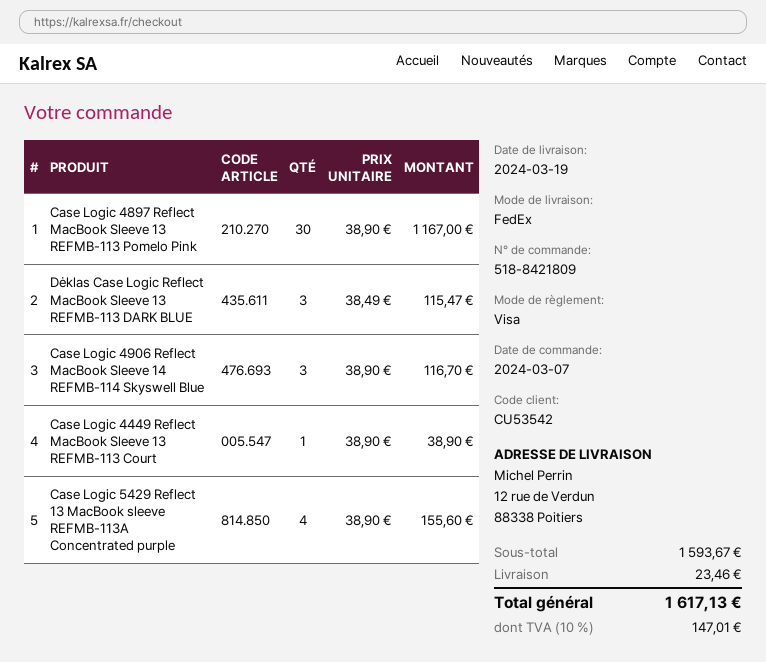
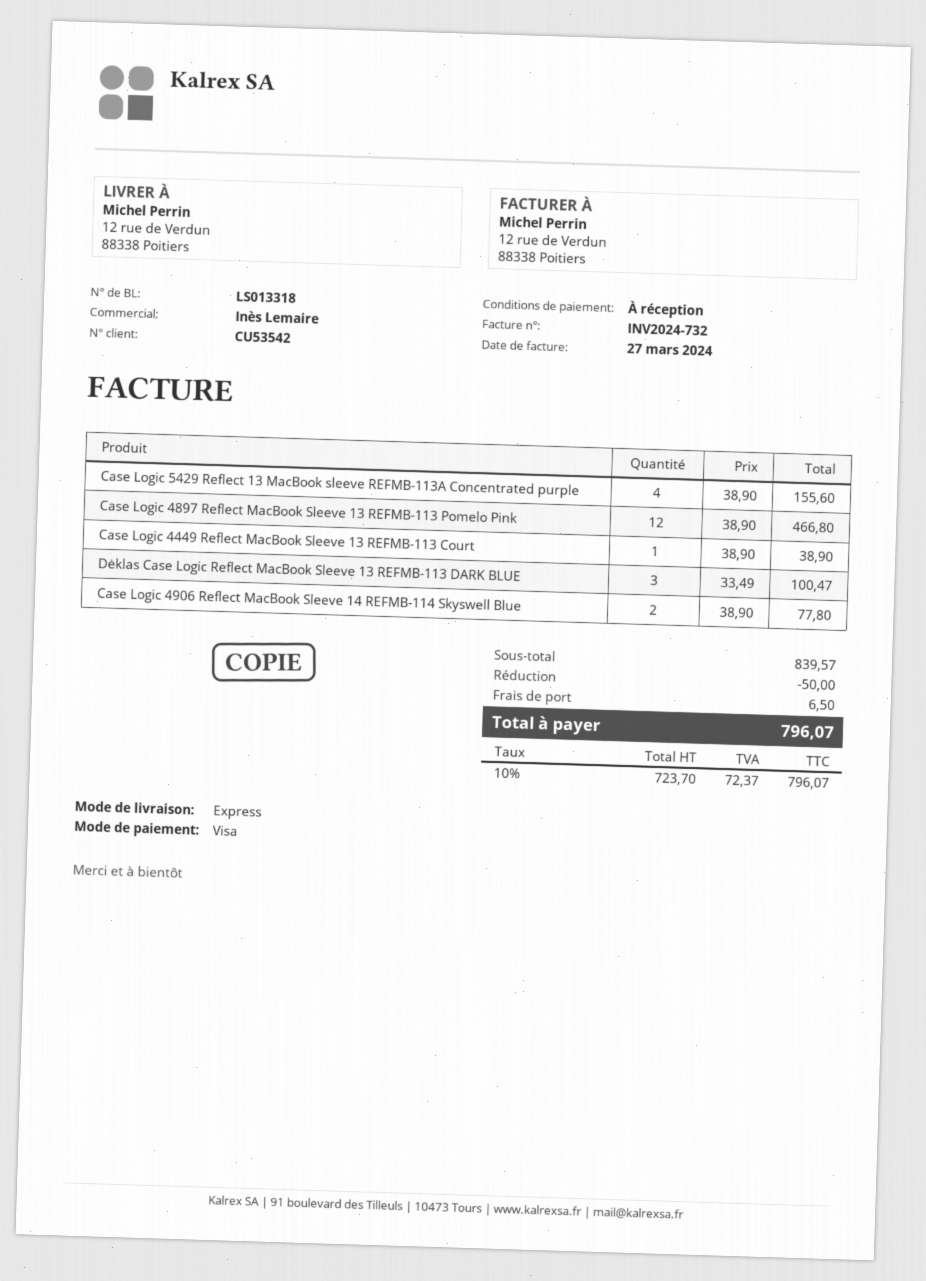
shipping method: FedEx -> express
Case Logic 4897 Reflect MacBook Sleeve 13 REFMB-113 Pomelo Pink: 30 x 38.90 = 1167.00 -> 12 x 38.90 = 466.80
Dėklas Case Logic Reflect MacBook Sleeve 13 REFMB-113 DARK BLUE: 3 x 38.49 = 115.47 -> 3 x 33.49 = 100.47
Case Logic 4906 Reflect MacBook Sleeve 14 REFMB-114 Skyswell Blue: 3 x 38.90 = 116.70 -> 2 x 38.90 = 77.80
subtotal: 1593.67 -> 839.57
discount: none -> 50.00
shipping: 23.46 -> 6.50
tax: 10% = 147.01 -> 10% = 72.37
total: 1617.13 -> 796.07

